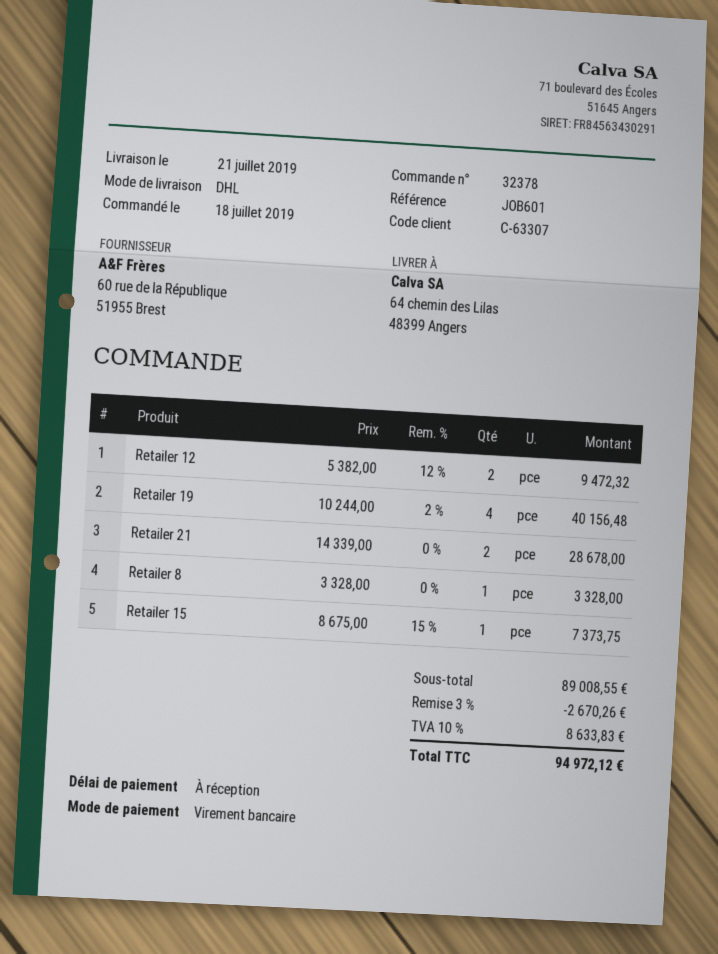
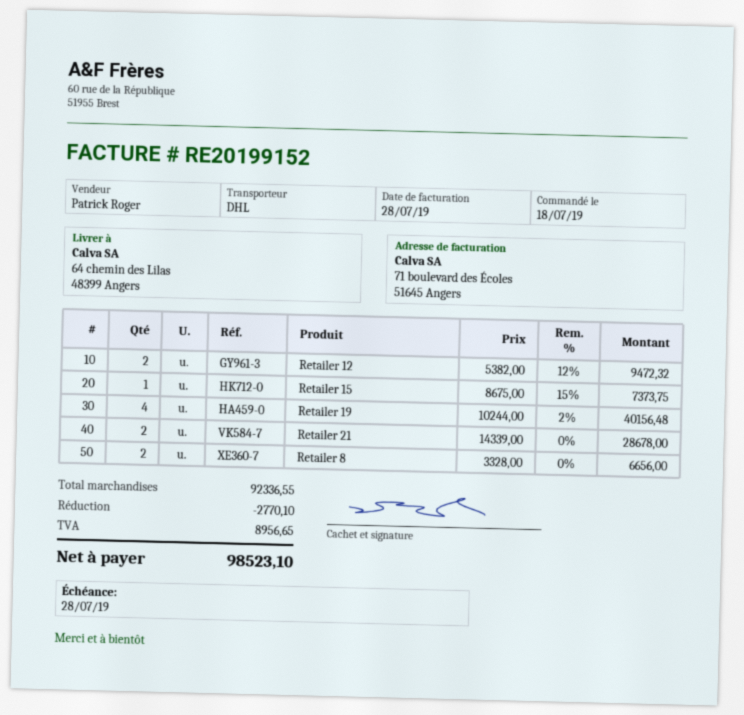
Retailer 8: 1 x 3328.00 = 3328.00 -> 2 x 3328.00 = 6656.00
subtotal: 89008.55 -> 92336.55
discount: 2670.26 -> 2770.10
tax: 8633.83 -> 8956.65
total: 94972.12 -> 98523.10

